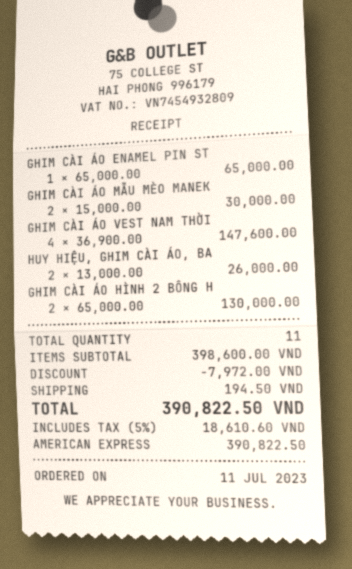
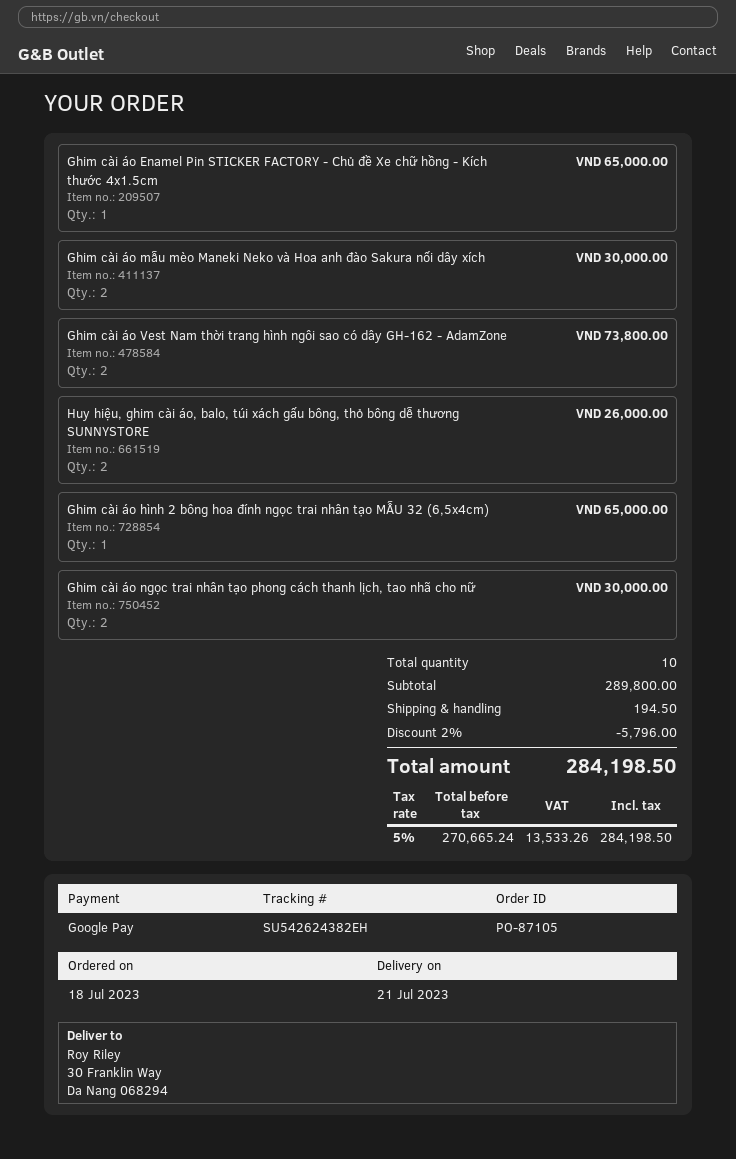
order date: 2023-07-11 -> 2023-07-18
payment method: American Express -> Google Pay
GHIM CÀI ÁO VEST NAM THỜI: 4 for 147600.00 -> 2 for 73800.00
GHIM CÀI ÁO HÌNH 2 BÔNG H: 2 for 130000.00 -> 1 for 65000.00
Ghim cài áo ngọc trai nhân tạo phong cách thanh lịch, tao nhã cho nữ: none -> 2 for 30000.00
total quantity: 11 -> 10
subtotal: 398600.00 -> 289800.00
discount: 7972.00 -> 5796.00
tax: 5% = 18610.60 -> 5% = 13533.26
total: 390822.50 -> 284198.50

